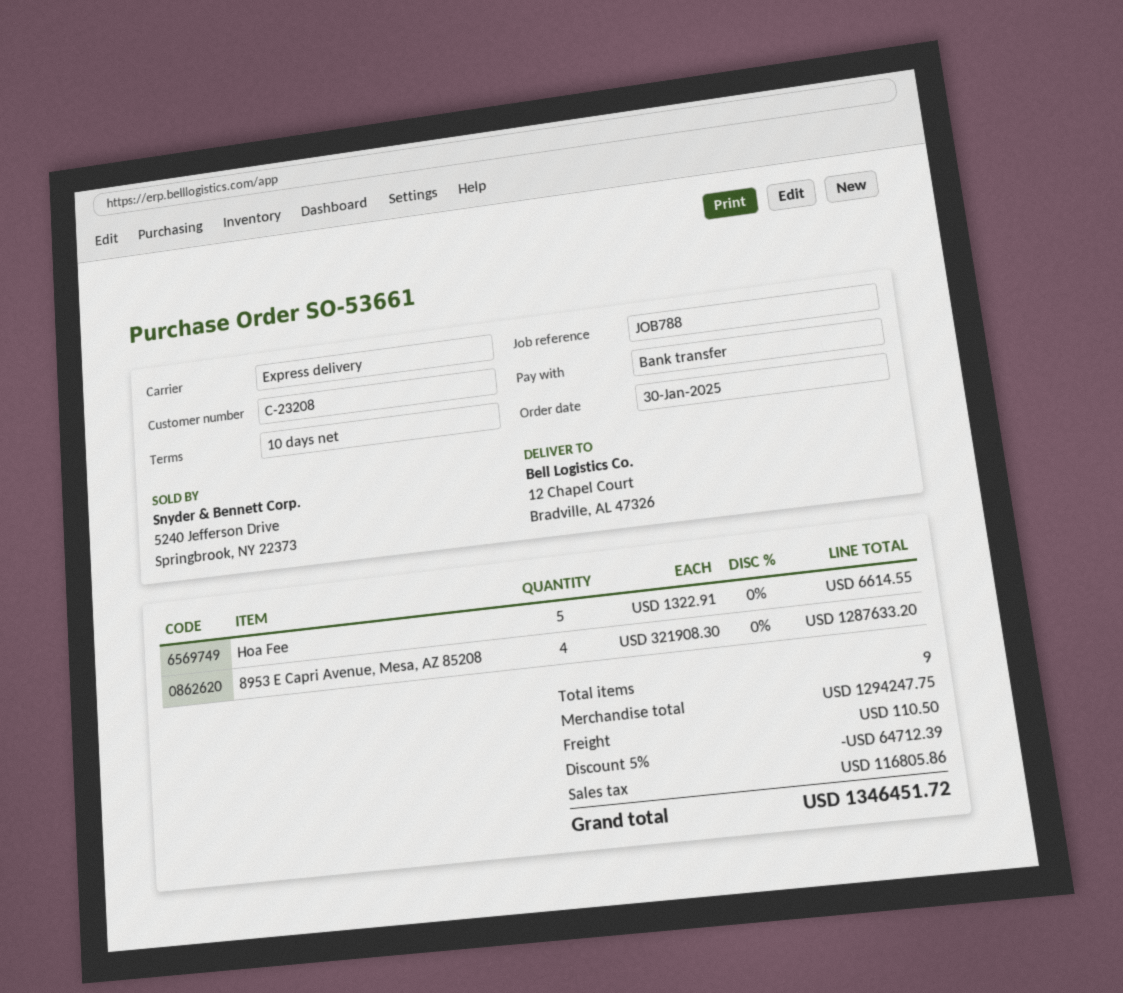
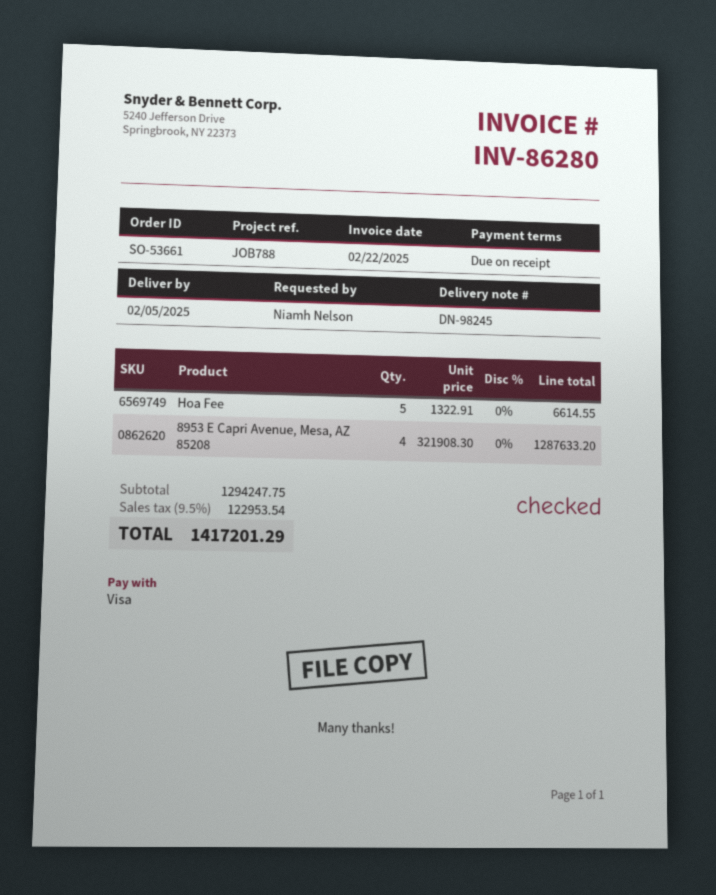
payment terms: 10 days -> on receipt
payment method: bank transfer -> Visa
discount: 5% = 64712.39 -> none
shipping: 110.50 -> none
tax: 116805.86 -> 122953.54
total: 1346451.72 -> 1417201.29

